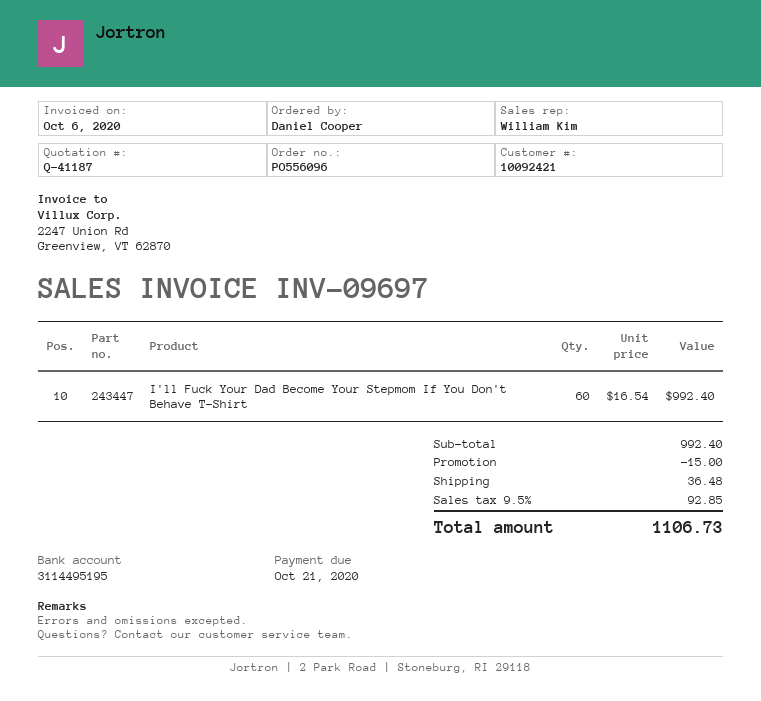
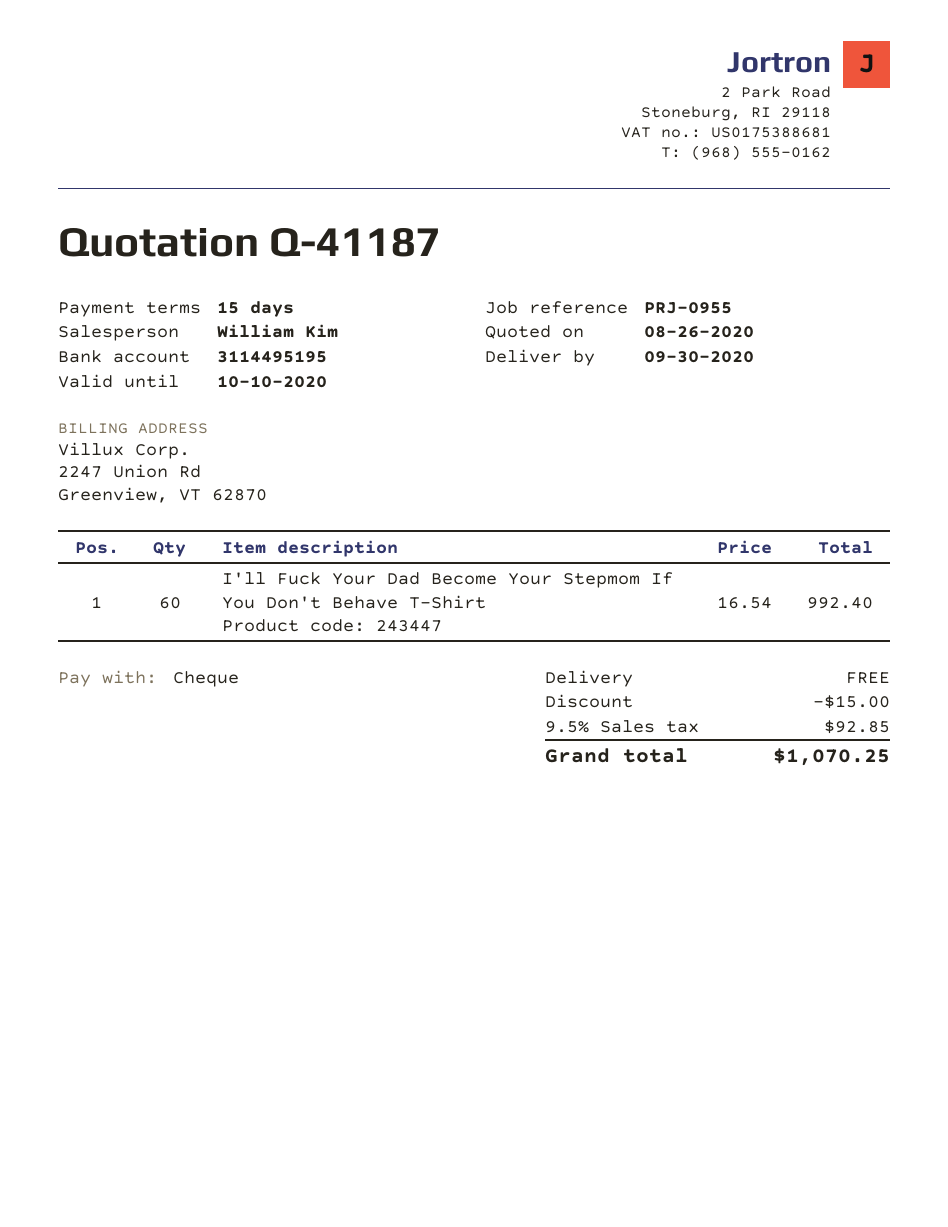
shipping: 36.48 -> 0.00
total: 1106.73 -> 1070.25

